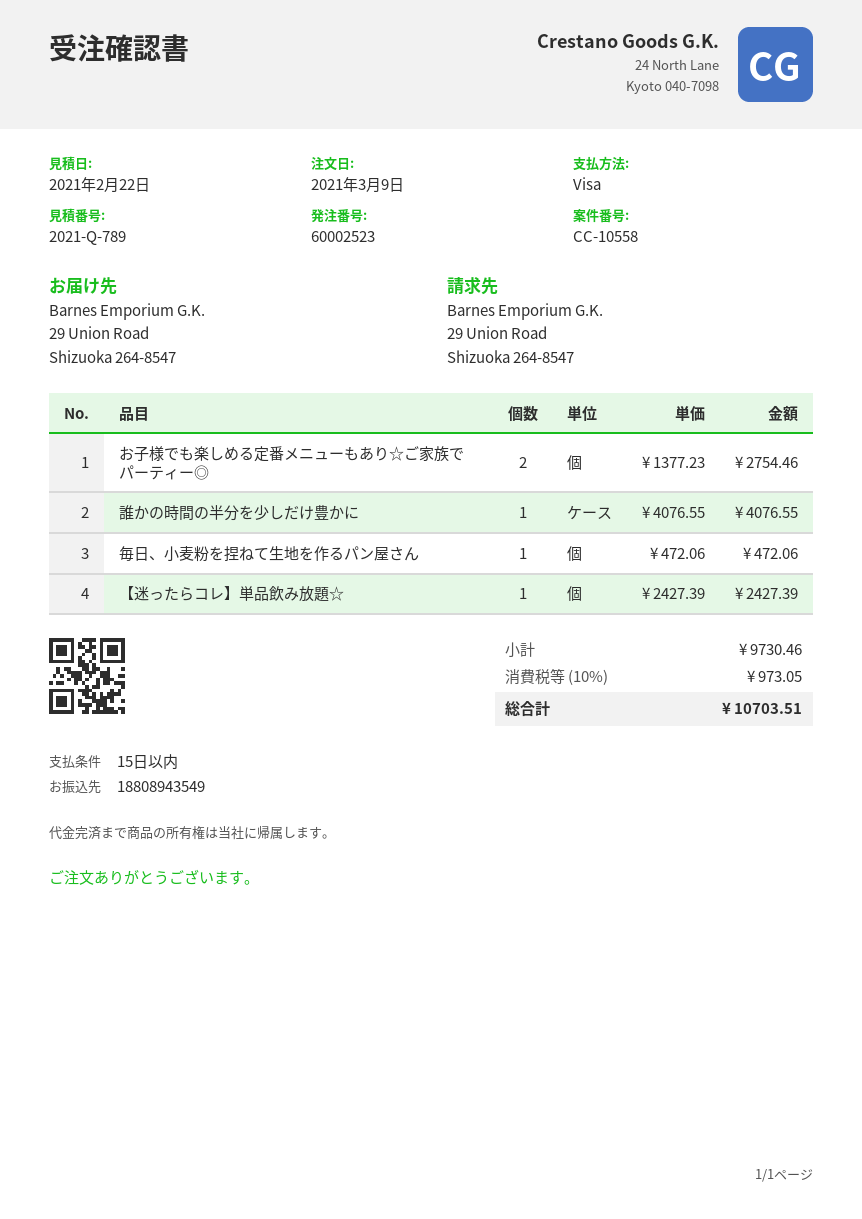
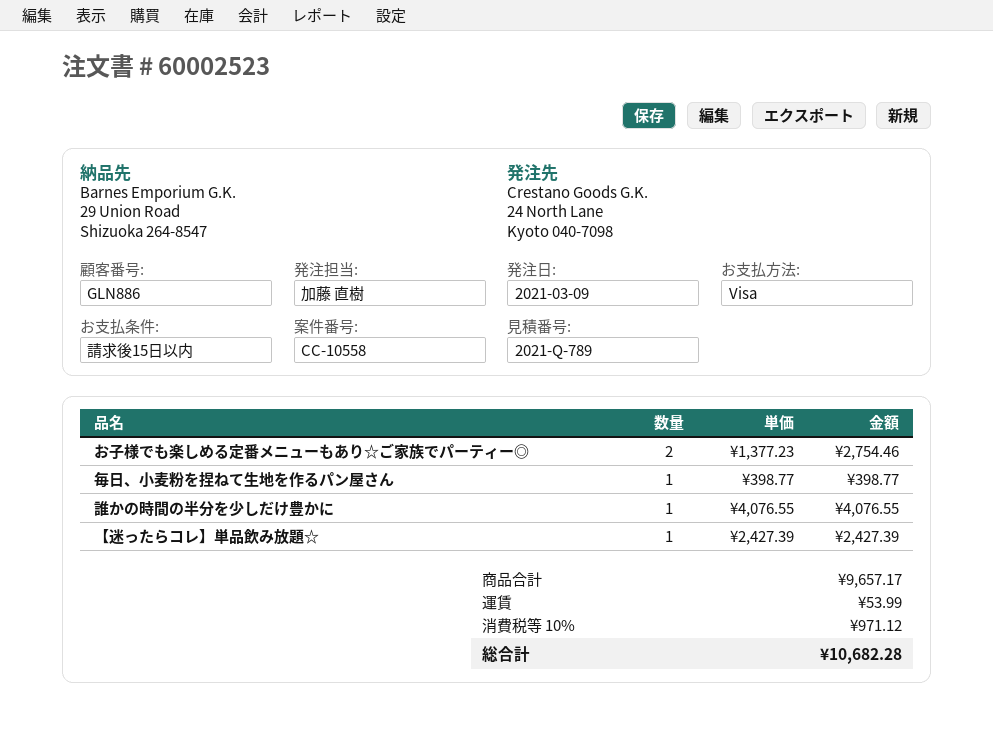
毎日、小麦粉を捏ねて生地を作るパン屋さん: 1 x 472.06 = 472.06 -> 1 x 398.77 = 398.77
subtotal: 9730.46 -> 9657.17
shipping: none -> 53.99
tax: 10% = 973.05 -> 10% = 971.12
total: 10703.51 -> 10682.28

